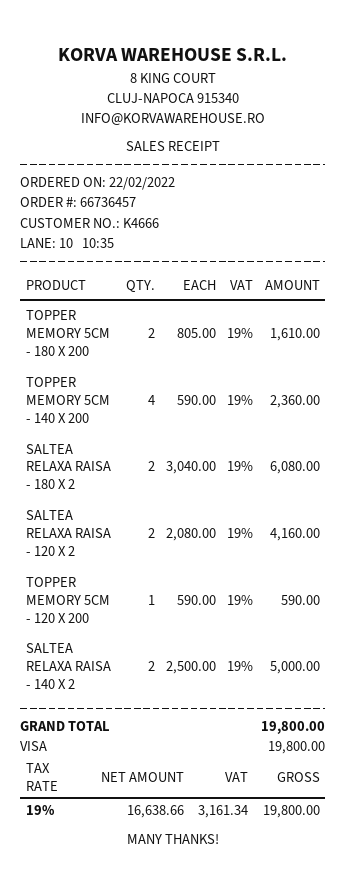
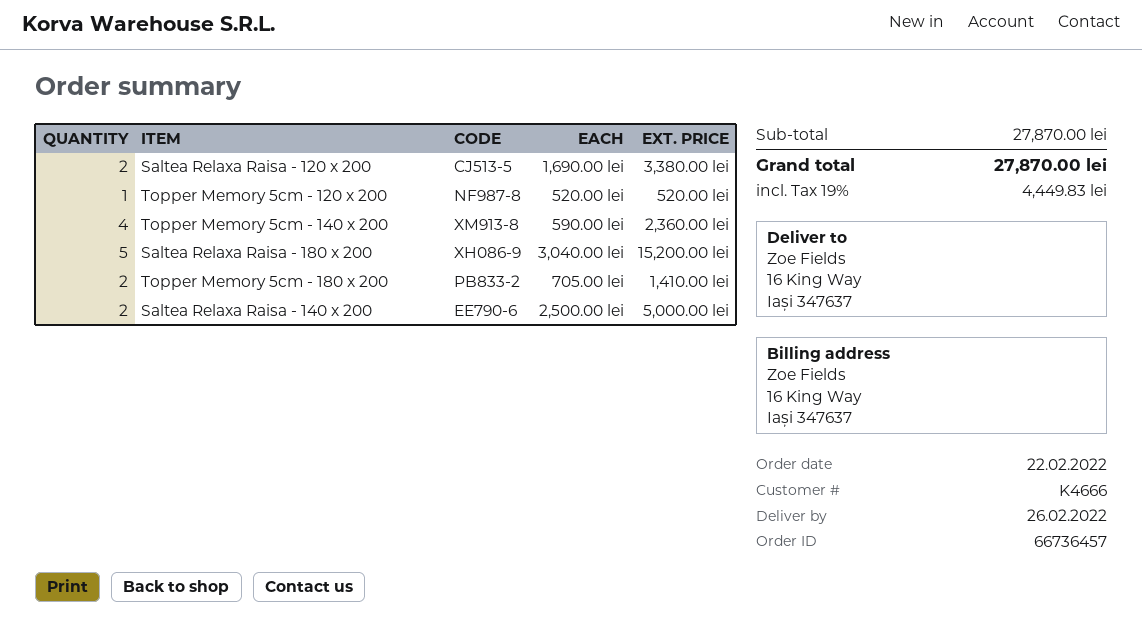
TOPPER MEMORY 5CM - 180 X 200: 2 x 805.00 = 1610.00 -> 2 x 705.00 = 1410.00
SALTEA RELAXA RAISA - 180 X 2: 2 x 3040.00 = 6080.00 -> 5 x 3040.00 = 15200.00
SALTEA RELAXA RAISA - 120 X 2: 2 x 2080.00 = 4160.00 -> 2 x 1690.00 = 3380.00
TOPPER MEMORY 5CM - 120 X 200: 1 x 590.00 = 590.00 -> 1 x 520.00 = 520.00
tax: 19% = 3161.34 -> 19% = 4449.83
total: 19800.00 -> 27870.00

